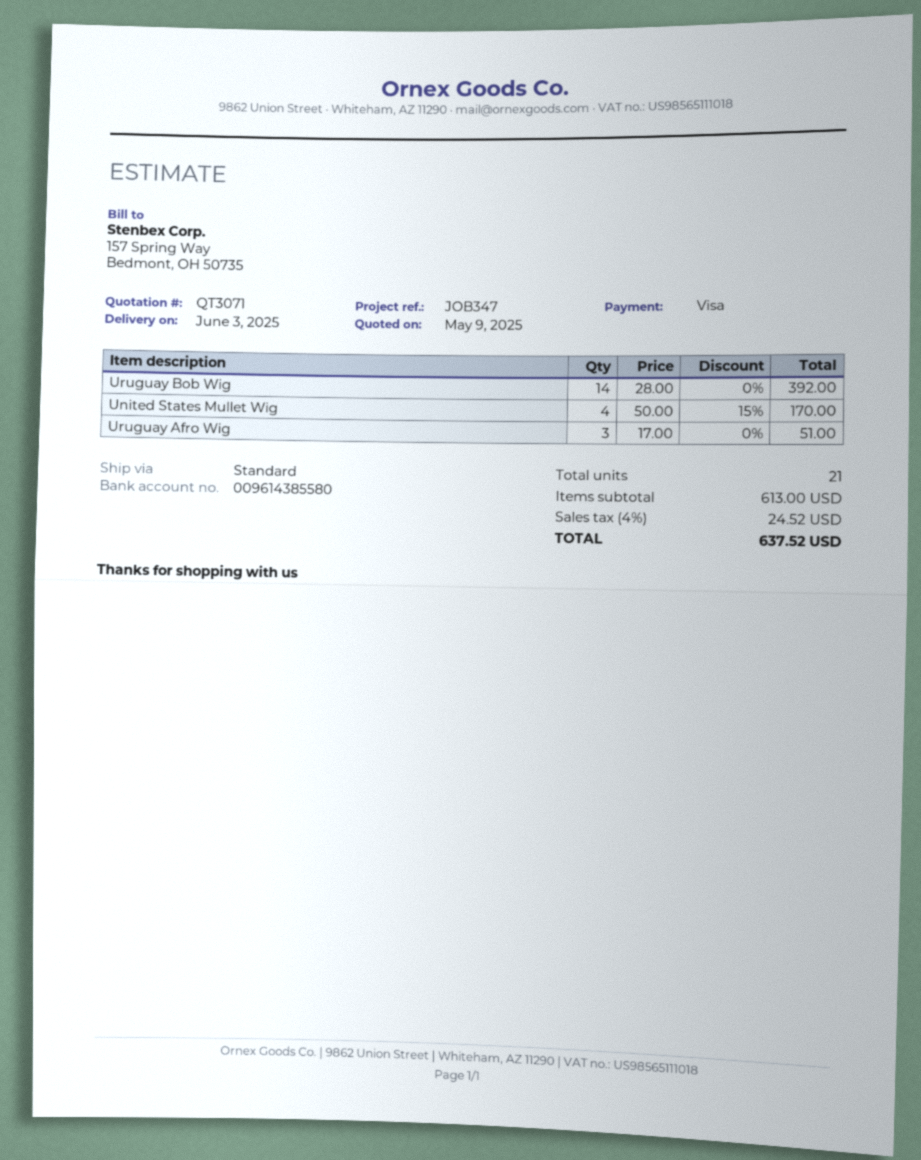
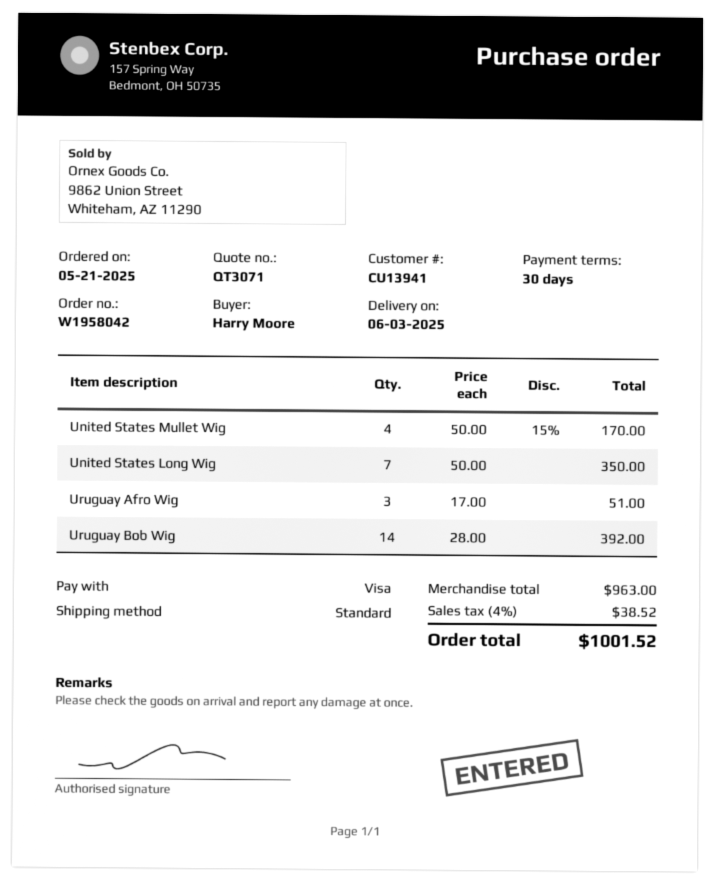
United States Long Wig: none -> 7 x 50.00 = 350.00
subtotal: 613.00 -> 963.00
tax: 4% = 24.52 -> 4% = 38.52
total: 637.52 -> 1001.52

